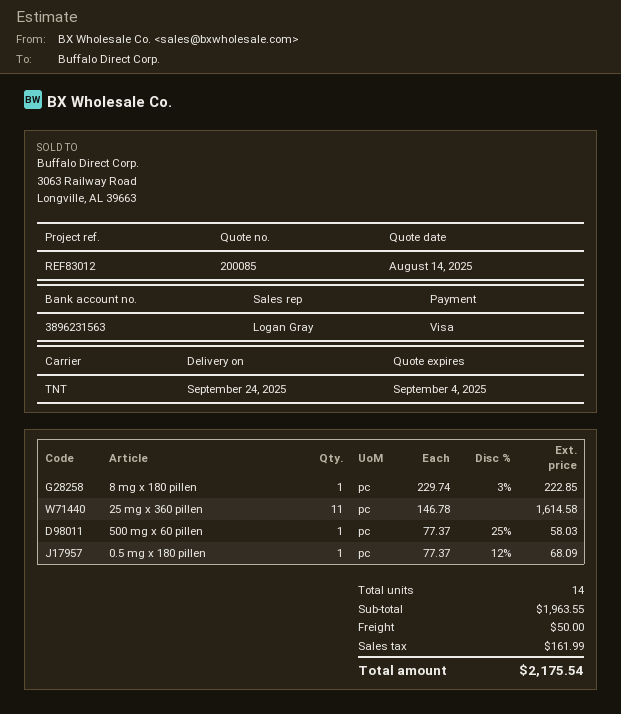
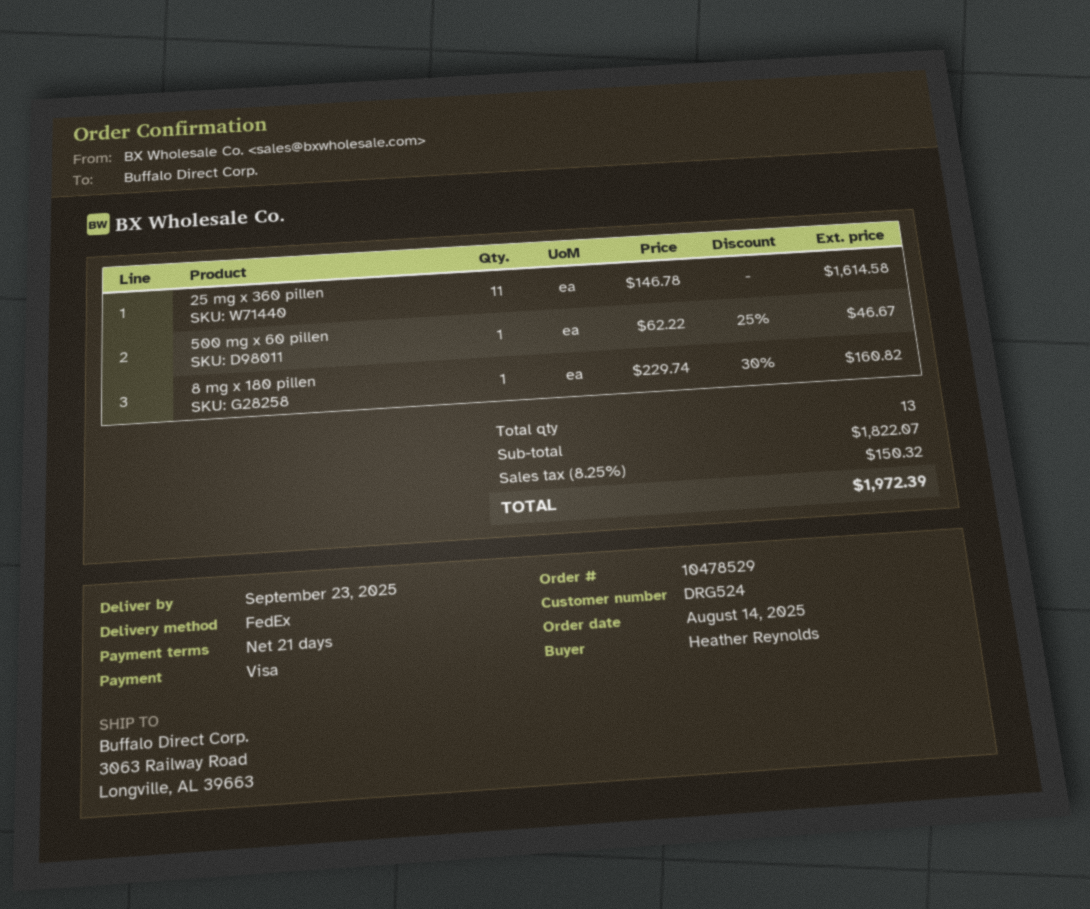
delivery date: 2025-09-24 -> 2025-09-23
shipping method: TNT -> FedEx
8 mg x 180 pillen: 1 x 229.74 - 3% = 222.85 -> 1 x 229.74 - 30% = 160.82
500 mg x 60 pillen: 1 x 77.37 - 25% = 58.03 -> 1 x 62.22 - 25% = 46.67
0.5 mg x 180 pillen: 1 x 77.37 - 12% = 68.09 -> none
total quantity: 14 -> 13
subtotal: 1963.55 -> 1822.07
shipping: 50.00 -> none
tax: 161.99 -> 150.32
total: 2175.54 -> 1972.39

